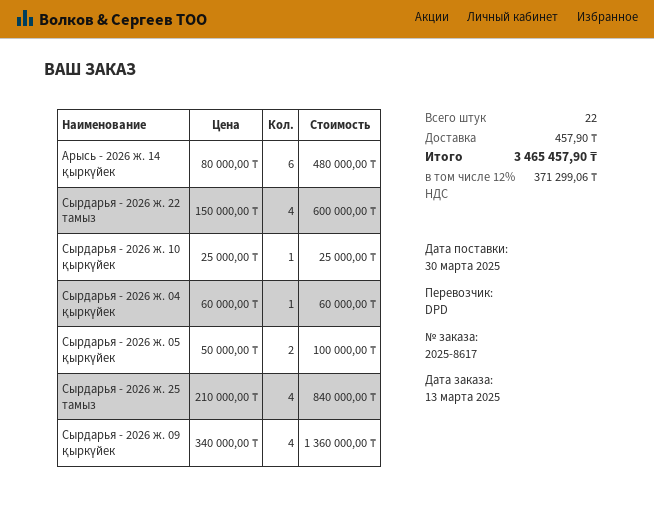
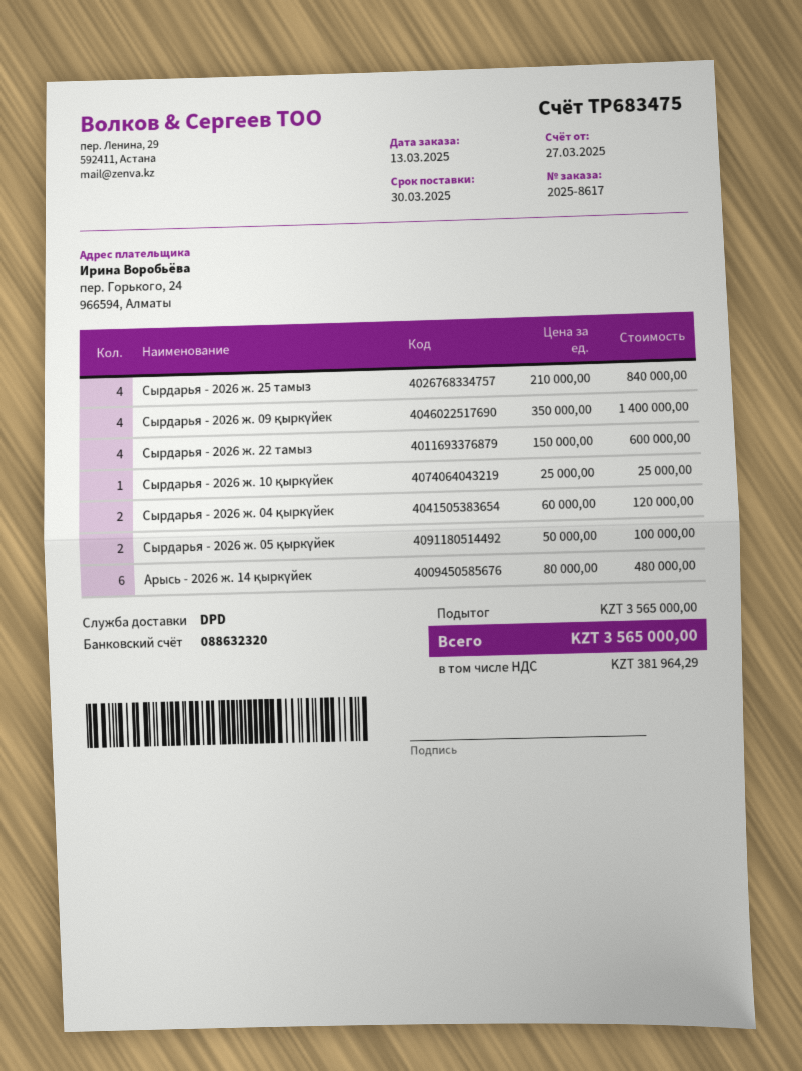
Сырдарья - 2026 ж. 04 қыркүйек: 1 x 60000.00 = 60000.00 -> 2 x 60000.00 = 120000.00
Сырдарья - 2026 ж. 09 қыркүйек: 4 x 340000.00 = 1360000.00 -> 4 x 350000.00 = 1400000.00
shipping: 457.90 -> none
tax: 371299.06 -> 381964.29
total: 3465457.90 -> 3565000.00

